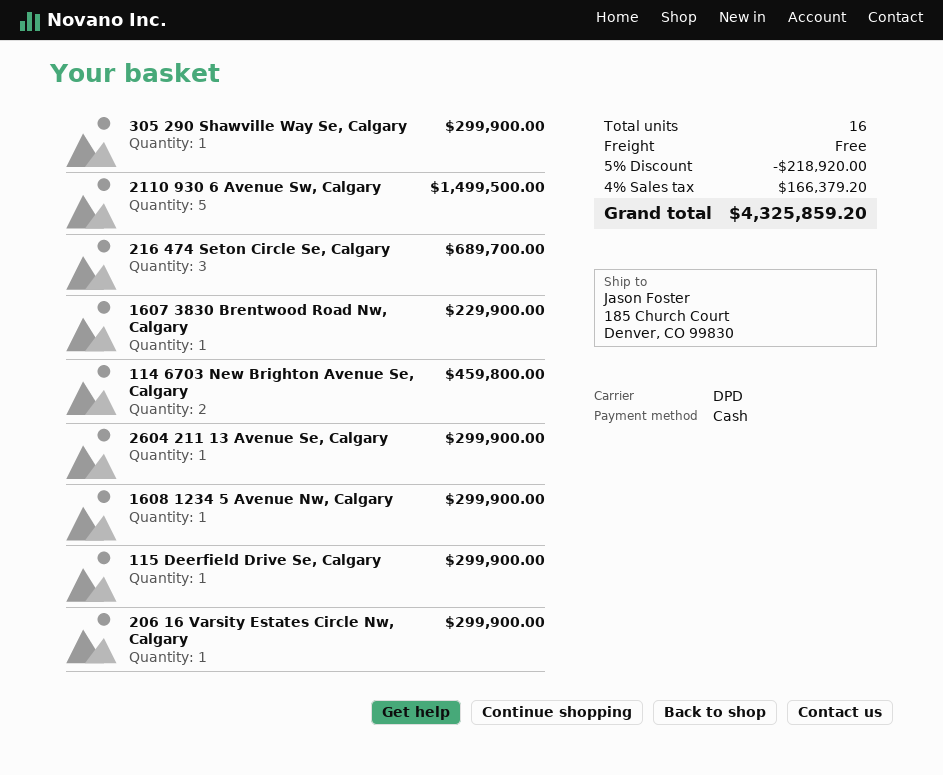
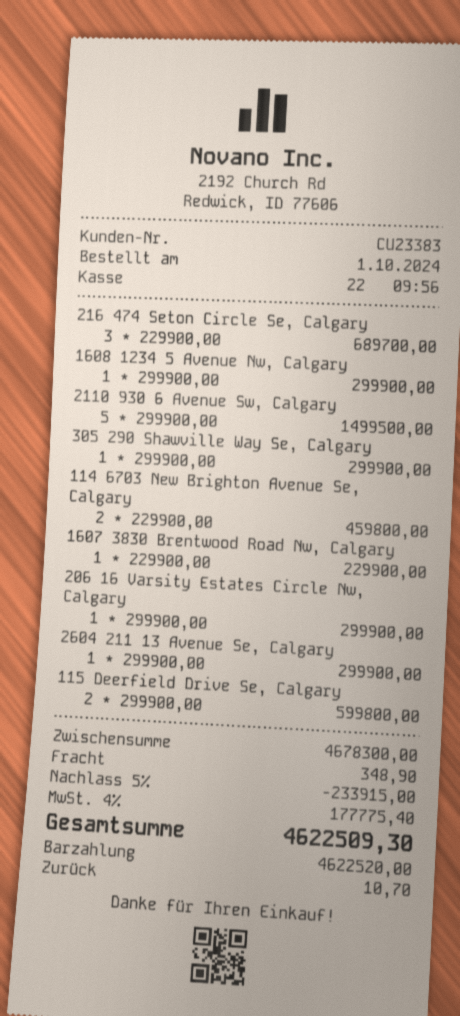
115 Deerfield Drive Se, Calgary: 1 for 299900.00 -> 2 for 599800.00
discount: 5% = 218920.00 -> 5% = 233915.00
shipping: 0.00 -> 348.90
tax: 4% = 166379.20 -> 4% = 177775.40
total: 4325859.20 -> 4622509.30

